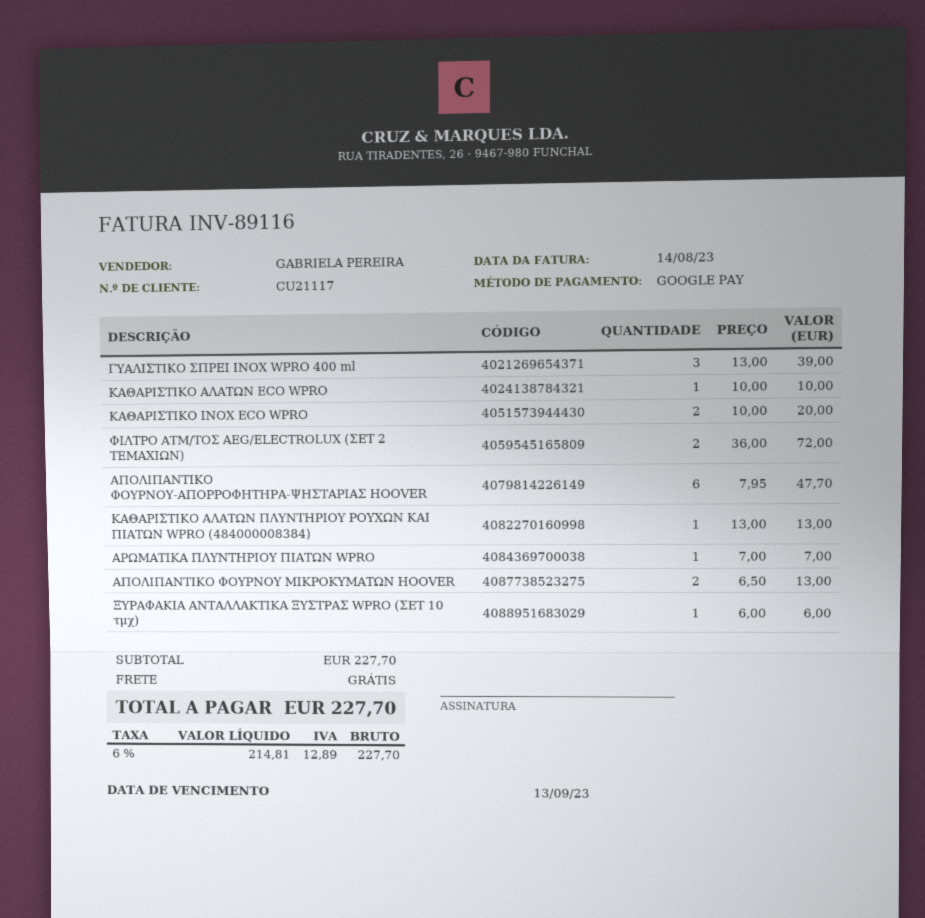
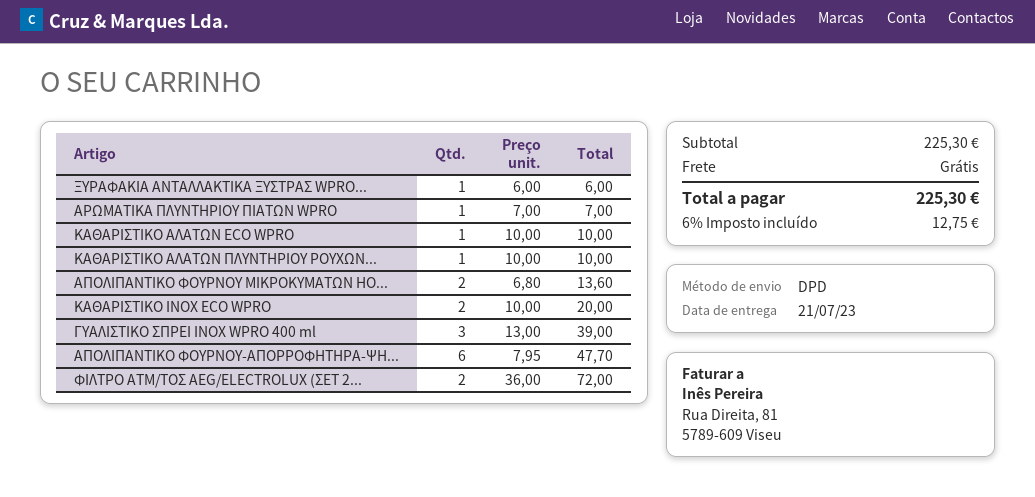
ΚΑΘΑΡΙΣΤΙΚΟ ΑΛΑΤΩΝ ΠΛΥΝΤΗΡΙΟΥ ΡΟΥΧΩΝ ΚΑΙ ΠΙΑΤΩΝ WPRO (484000008384): 1 x 13.00 = 13.00 -> 1 x 10.00 = 10.00
ΑΠΟΛΙΠΑΝΤΙΚΟ ΦΟΥΡΝΟΥ ΜΙΚΡΟΚΥΜΑΤΩΝ HOOVER: 2 x 6.50 = 13.00 -> 2 x 6.80 = 13.60
subtotal: 227.70 -> 225.30
tax: 6% = 12.89 -> 6% = 12.75
total: 227.70 -> 225.30

